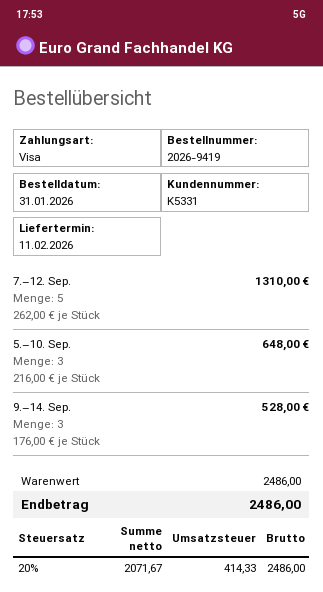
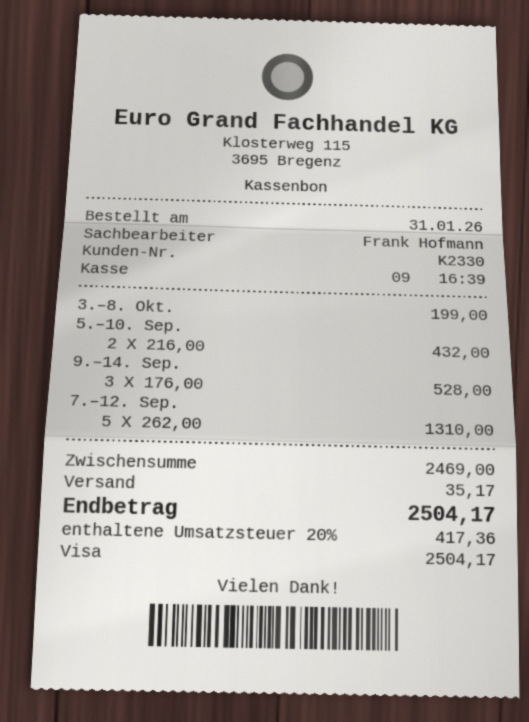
customer number: K5331 -> K2330
5.–10. Sep.: 3 x 216.00 = 648.00 -> 2 x 216.00 = 432.00
3.–8. Okt.: none -> 1 x 199.00 = 199.00
subtotal: 2486.00 -> 2469.00
shipping: none -> 35.17
tax: 20% = 414.33 -> 20% = 417.36
total: 2486.00 -> 2504.17

